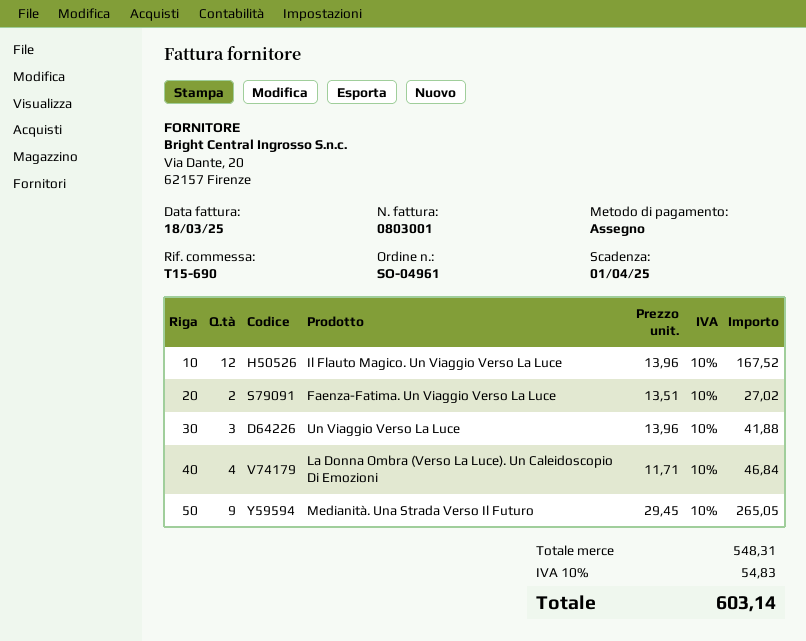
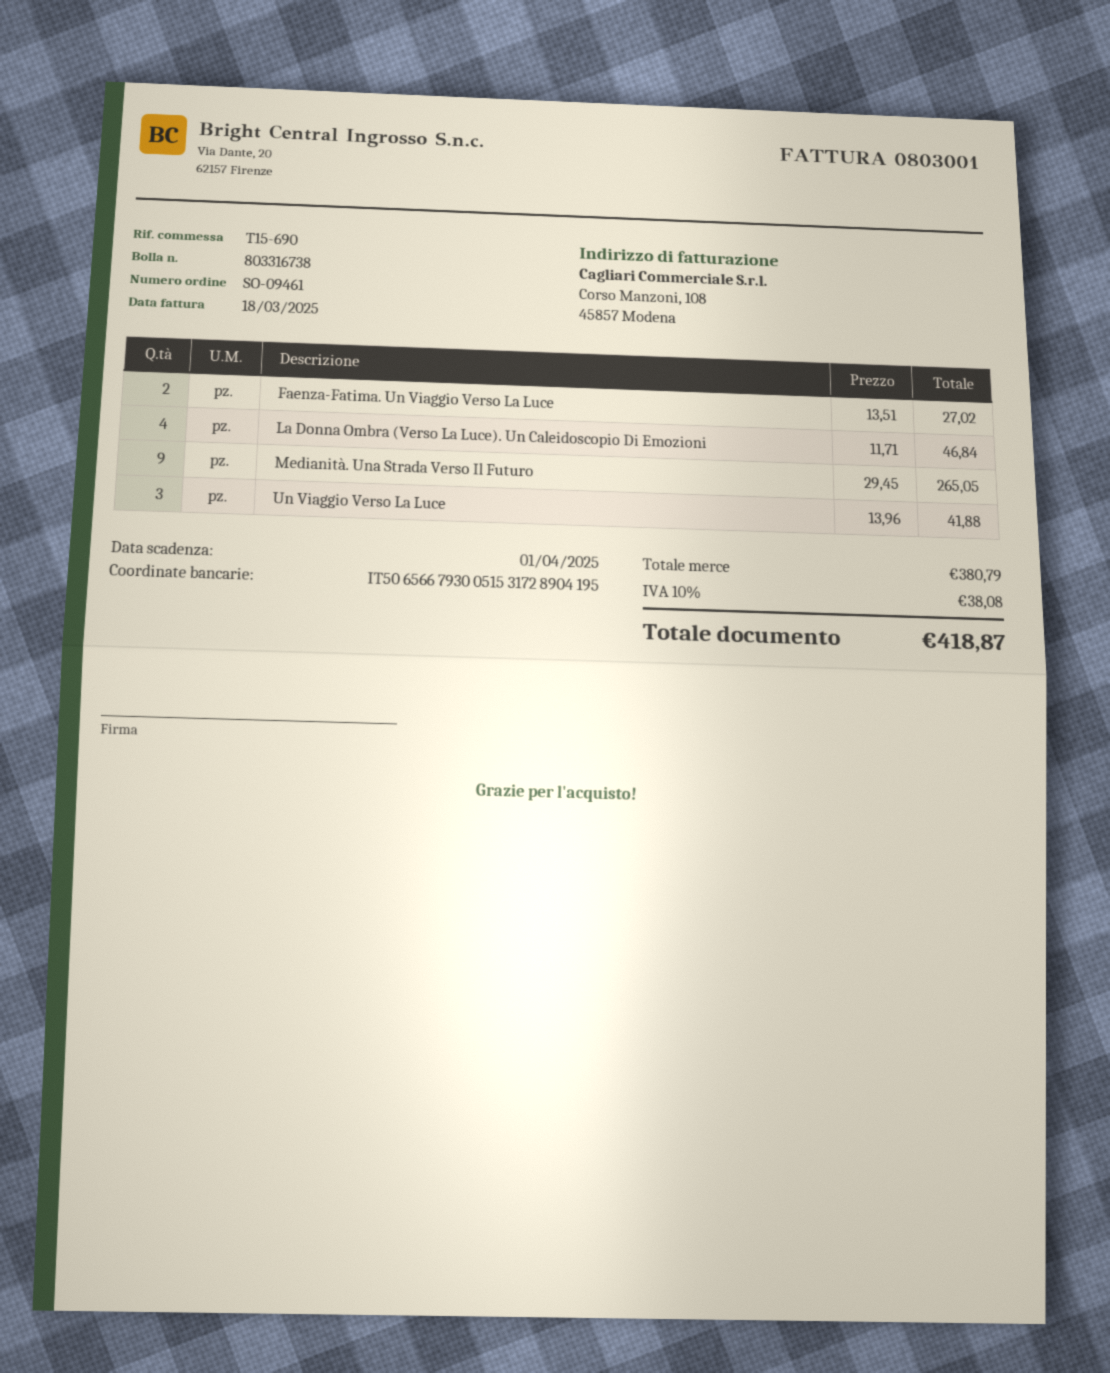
order number: SO-04961 -> SO-09461
Il Flauto Magico. Un Viaggio Verso La Luce: 12 x 13.96 = 167.52 -> none
subtotal: 548.31 -> 380.79
tax: 10% = 54.83 -> 10% = 38.08
total: 603.14 -> 418.87

